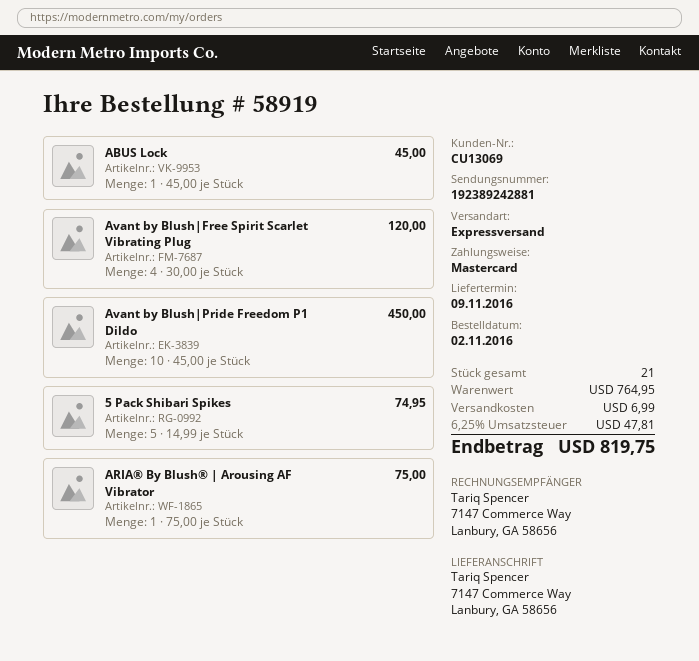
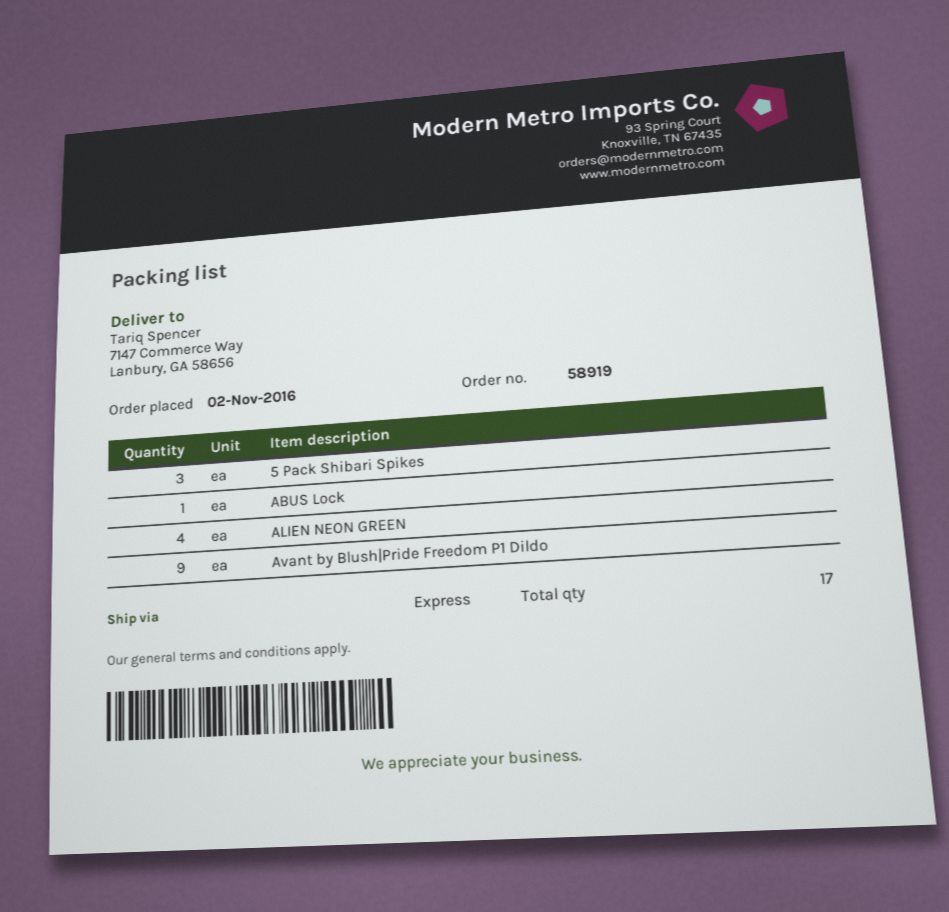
Avant by Blush|Free Spirit Scarlet Vibrating Plug: 4 -> none
Avant by Blush|Pride Freedom P1 Dildo: 10 -> 9
5 Pack Shibari Spikes: 5 -> 3
ARIA® By Blush® | Arousing AF Vibrator: 1 -> none
ALIEN NEON GREEN: none -> 4
total quantity: 21 -> 17

